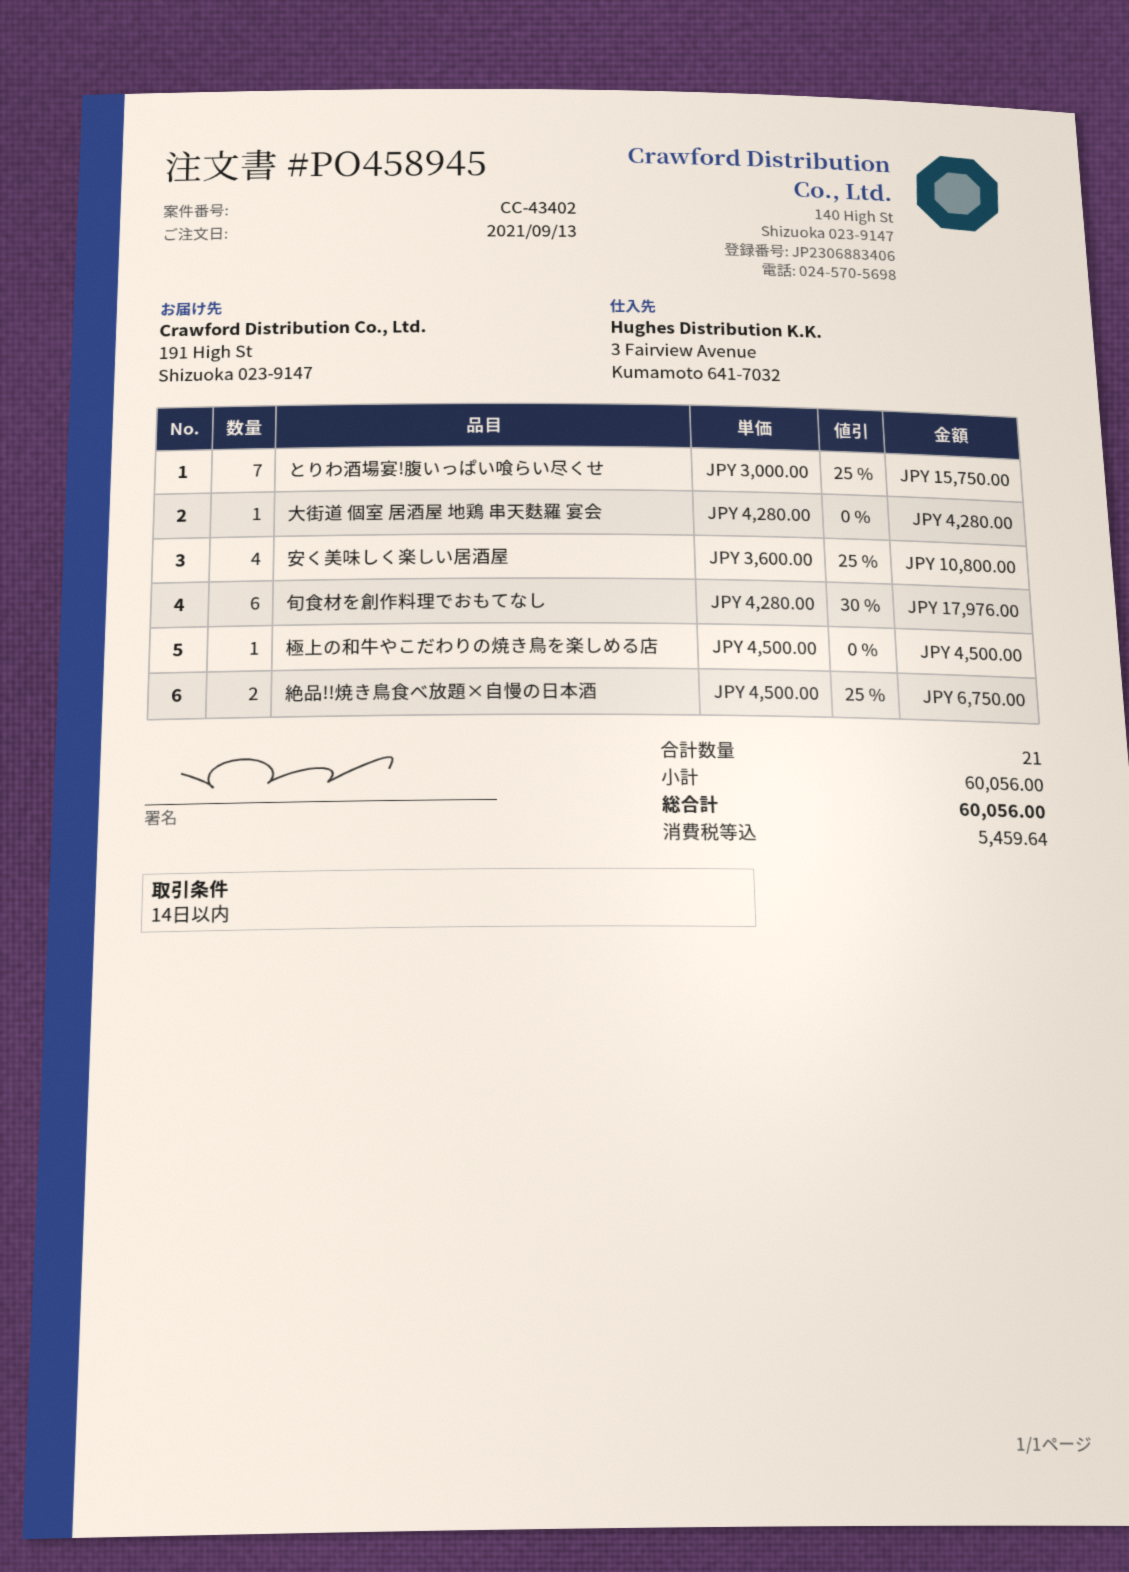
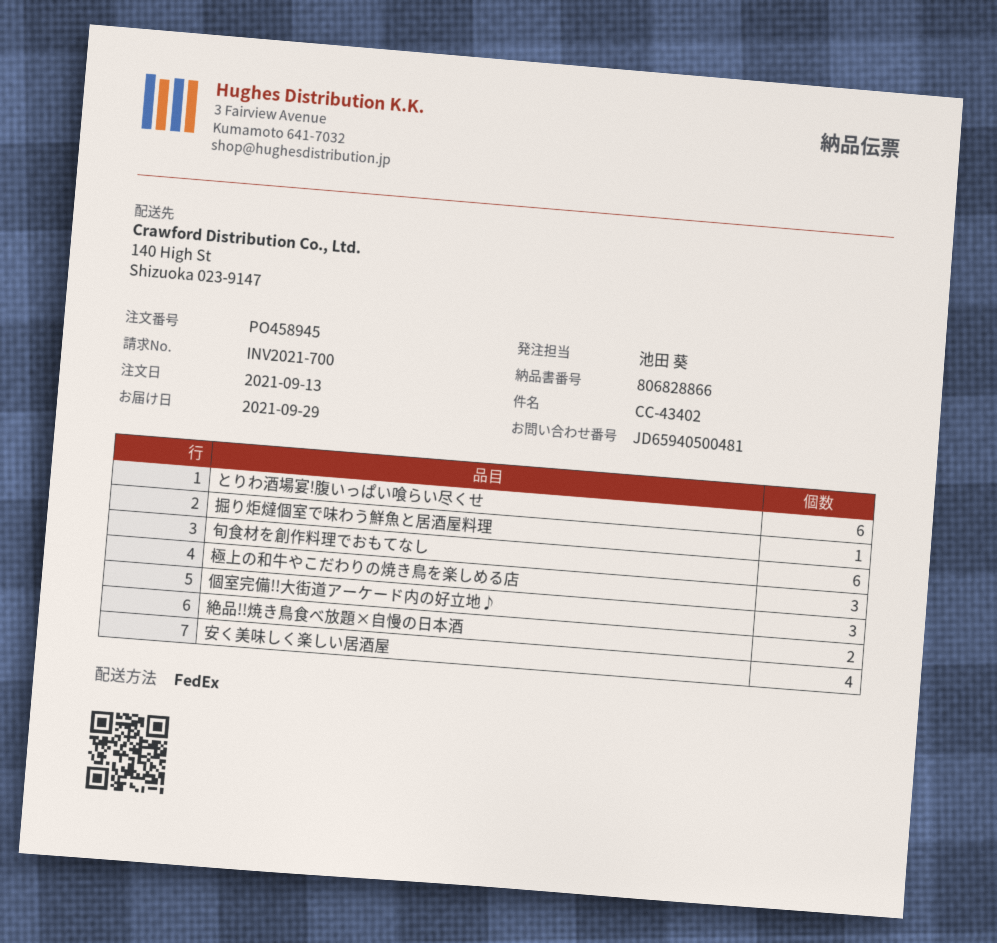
ship to: 191 High St, Shizuoka 023-9147 -> 140 High St, Shizuoka 023-9147
とりわ酒場宴!腹いっぱい喰らい尽くせ: 7 -> 6
大街道 個室 居酒屋 地鶏 串天麩羅 宴会: 1 -> none
極上の和牛やこだわりの焼き鳥を楽しめる店: 1 -> 3
掘り炬燵個室で味わう鮮魚と居酒屋料理: none -> 1
個室完備!!大街道アーケード内の好立地♪: none -> 3

